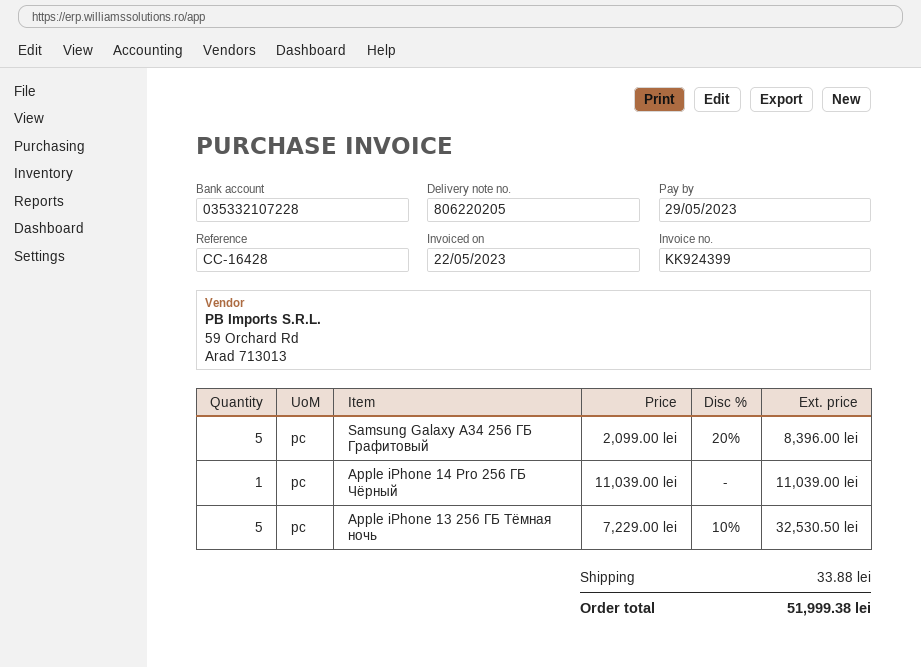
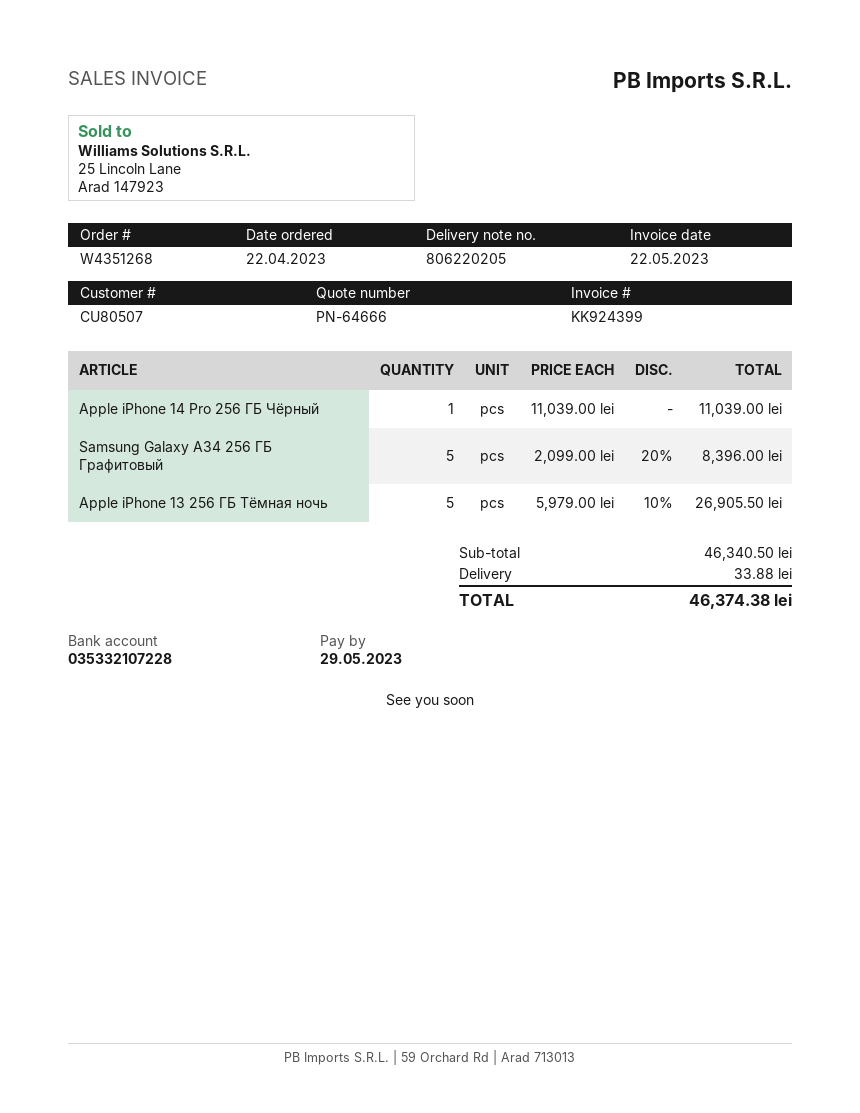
Apple iPhone 13 256 ГБ Тёмная ночь: 5 x 7229.00 - 10% = 32530.50 -> 5 x 5979.00 - 10% = 26905.50
total: 51999.38 -> 46374.38

